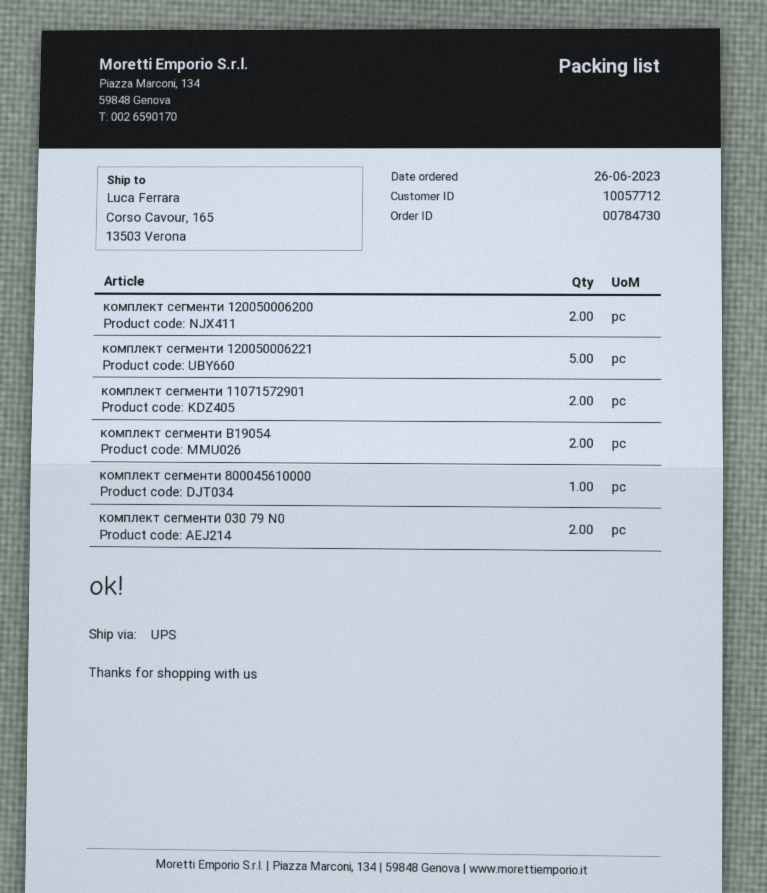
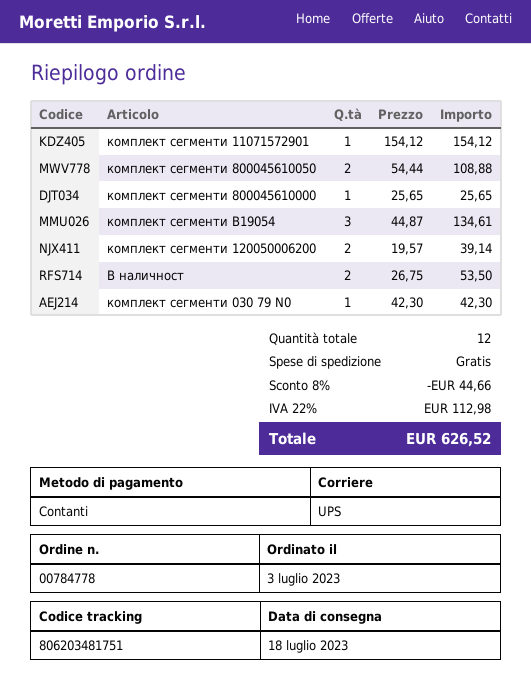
order number: 00784730 -> 00784778
order date: 2023-06-26 -> 2023-07-03
комплект сегменти 120050006221: 5 -> none
комплект сегменти 11071572901: 2 -> 1
комплект сегменти B19054: 2 -> 3
комплект сегменти 030 79 N0: 2 -> 1
комплект сегменти 800045610050: none -> 2
В наличност: none -> 2

